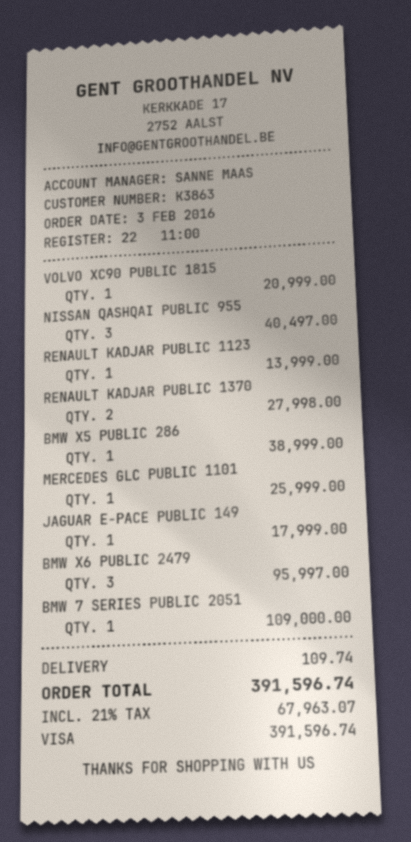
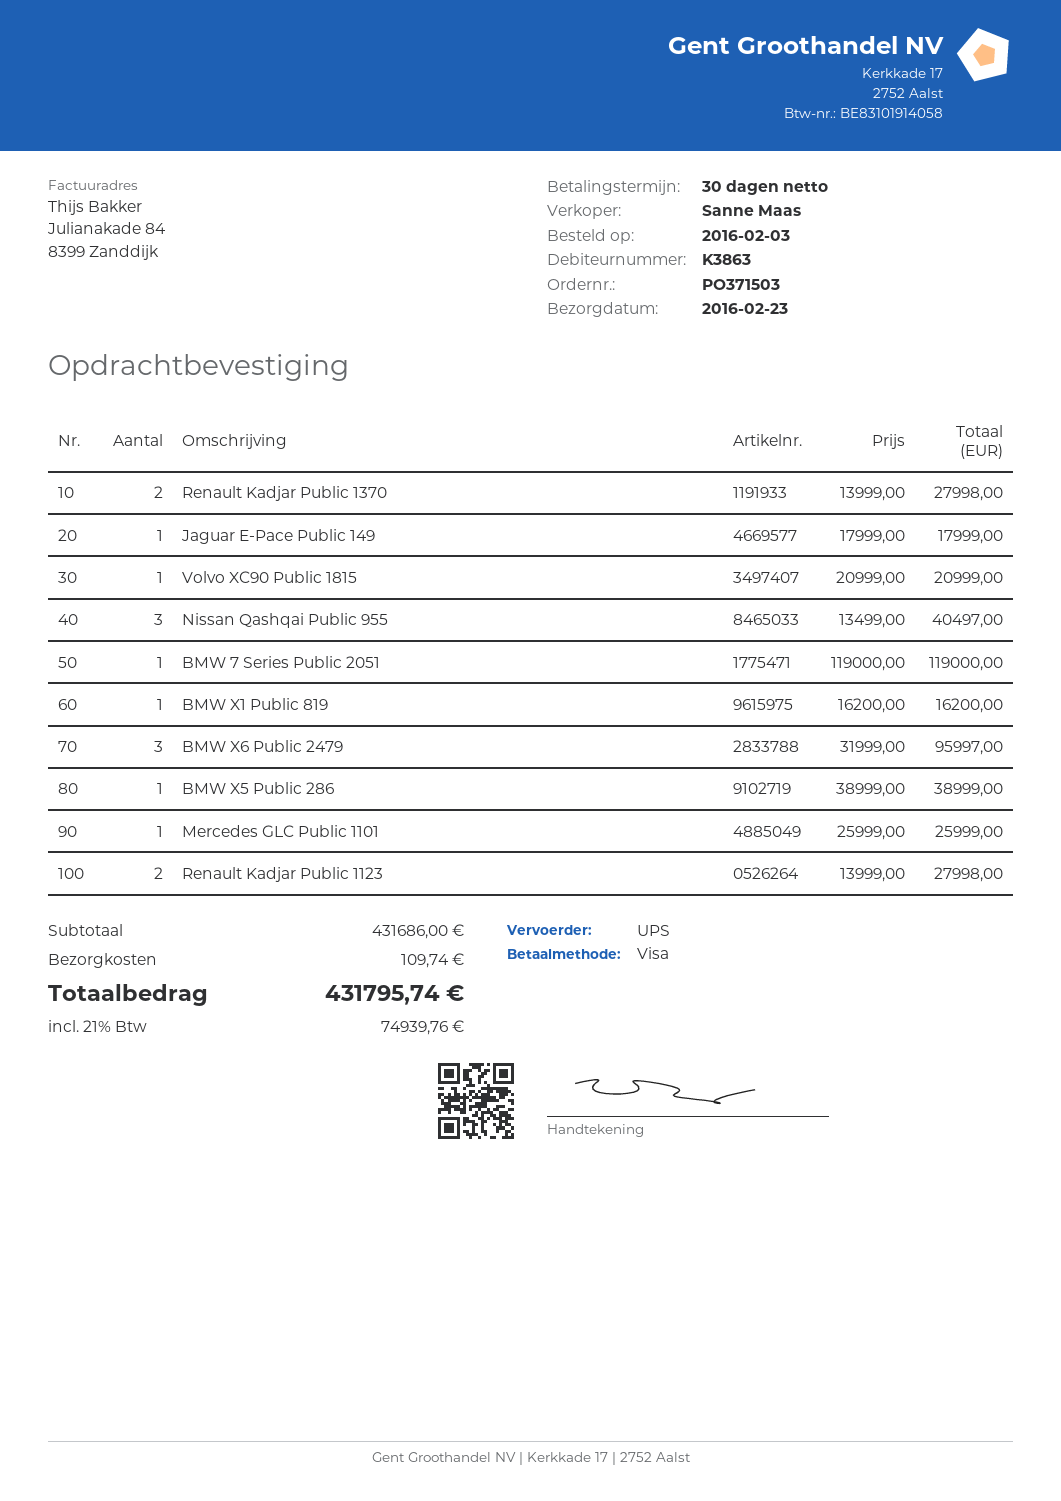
RENAULT KADJAR PUBLIC 1123: 1 for 13999.00 -> 2 for 27998.00
BMW 7 SERIES PUBLIC 2051: 1 for 109000.00 -> 1 for 119000.00
BMW X1 Public 819: none -> 1 for 16200.00
tax: 21% = 67963.07 -> 21% = 74939.76
total: 391596.74 -> 431795.74

